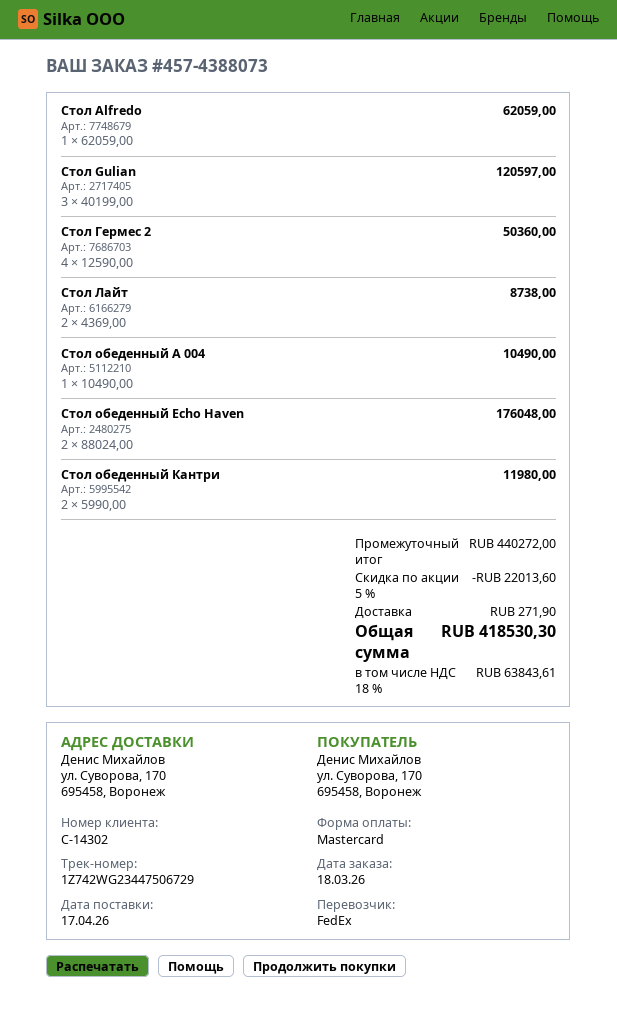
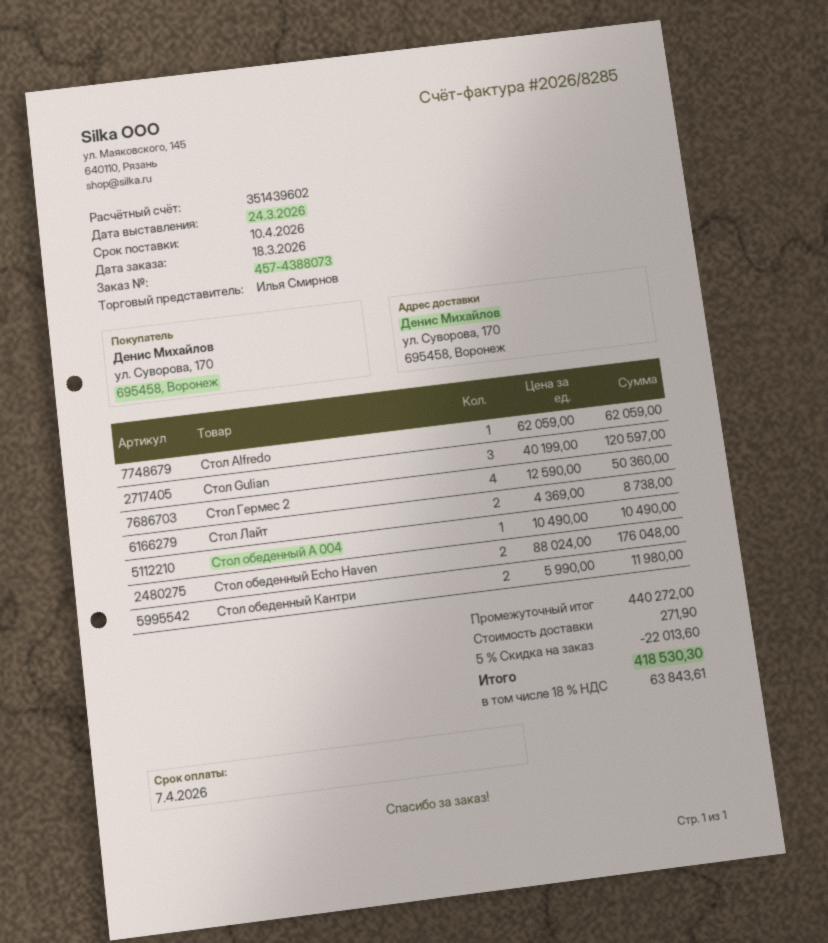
delivery date: 2026-04-17 -> 2026-04-10

